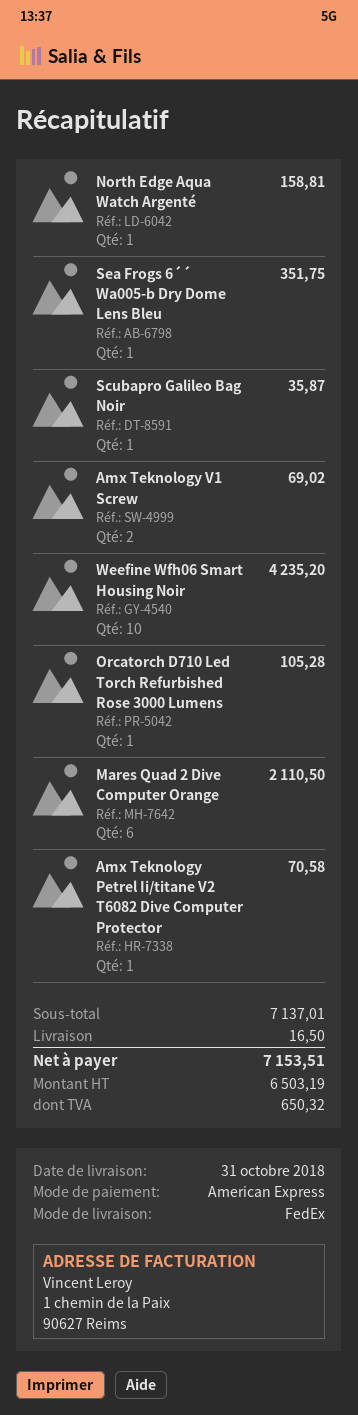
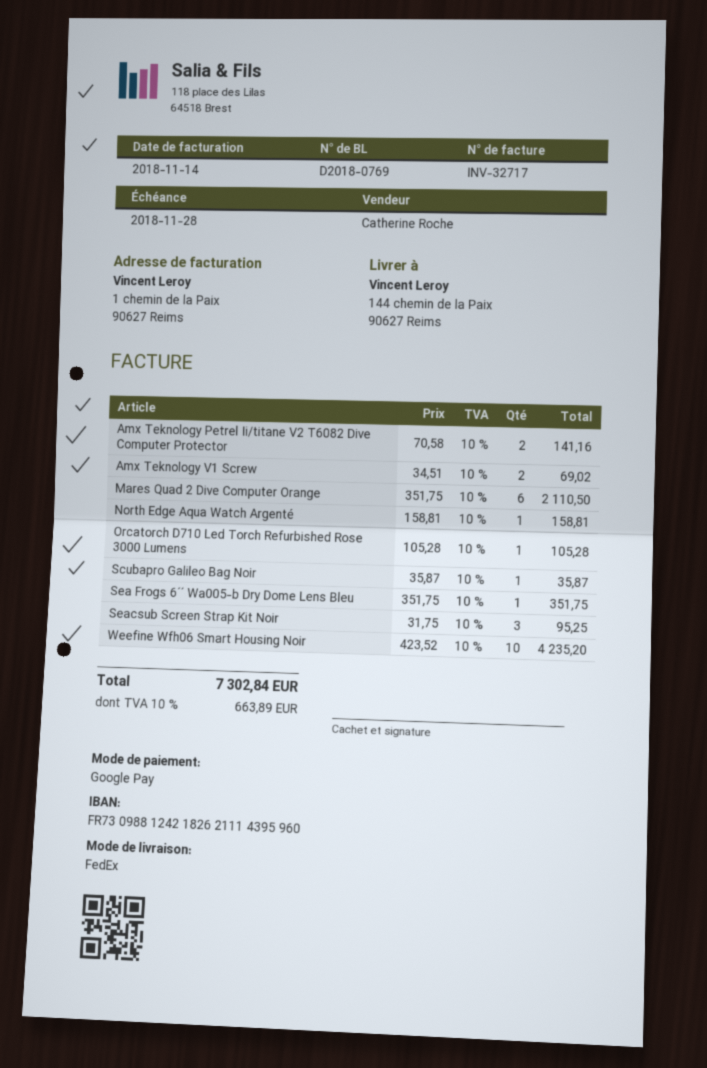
payment method: American Express -> Google Pay
Amx Teknology Petrel Ii/titane V2 T6082 Dive Computer Protector: 1 for 70.58 -> 2 for 141.16
Seacsub Screen Strap Kit Noir: none -> 3 for 95.25
shipping: 16.50 -> none
tax: 650.32 -> 663.89
total: 7153.51 -> 7302.84

